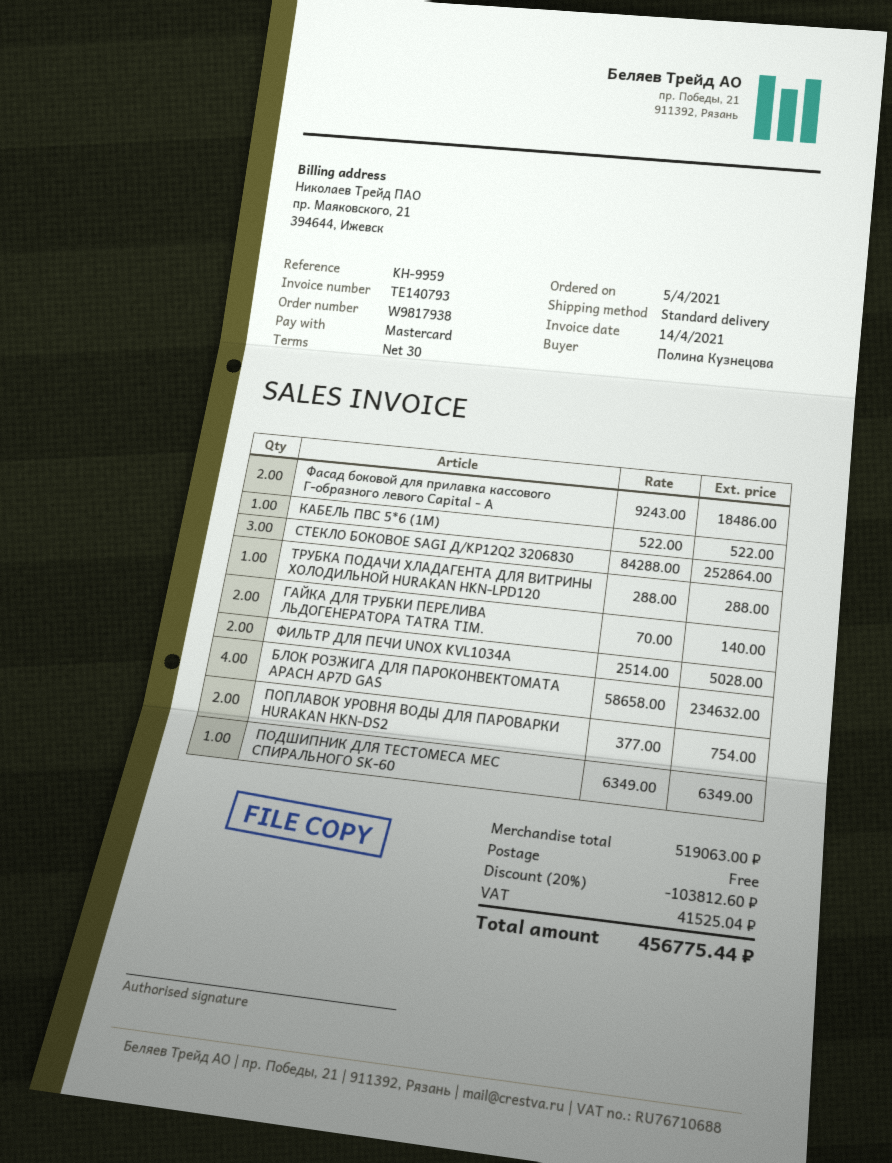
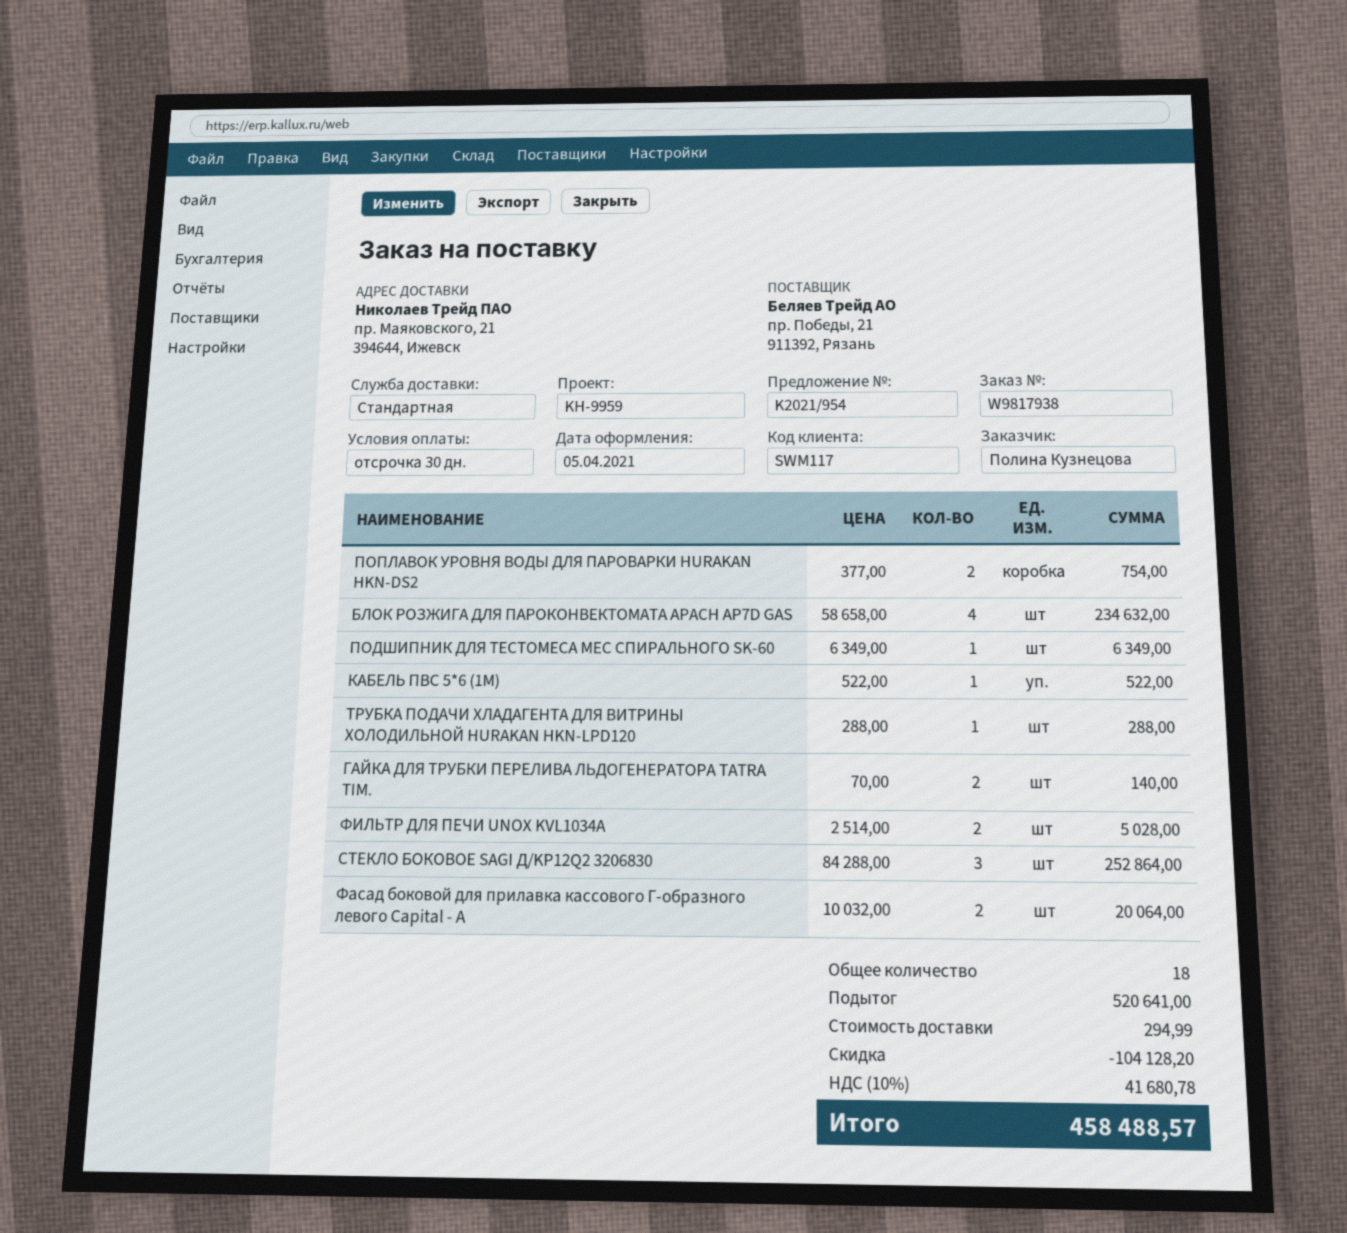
Фасад боковой для прилавка кассового Г-образного левого Capital - A: 2 x 9243.00 = 18486.00 -> 2 x 10032.00 = 20064.00
subtotal: 519063.00 -> 520641.00
discount: 103812.60 -> 104128.20
shipping: 0.00 -> 294.99
tax: 41525.04 -> 41680.78
total: 456775.44 -> 458488.57

